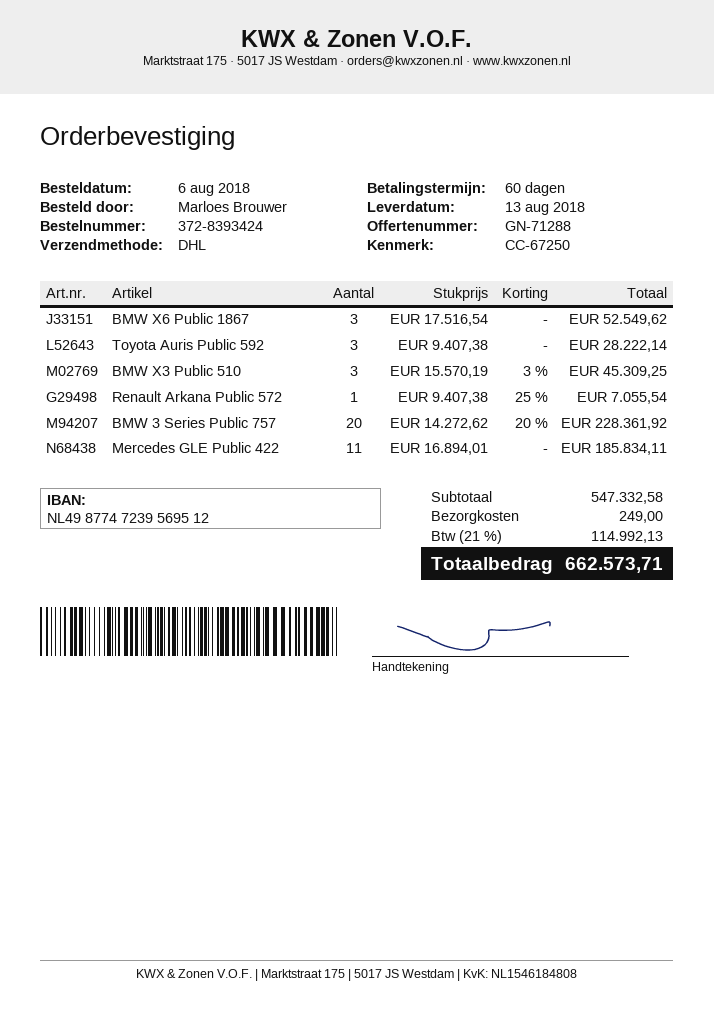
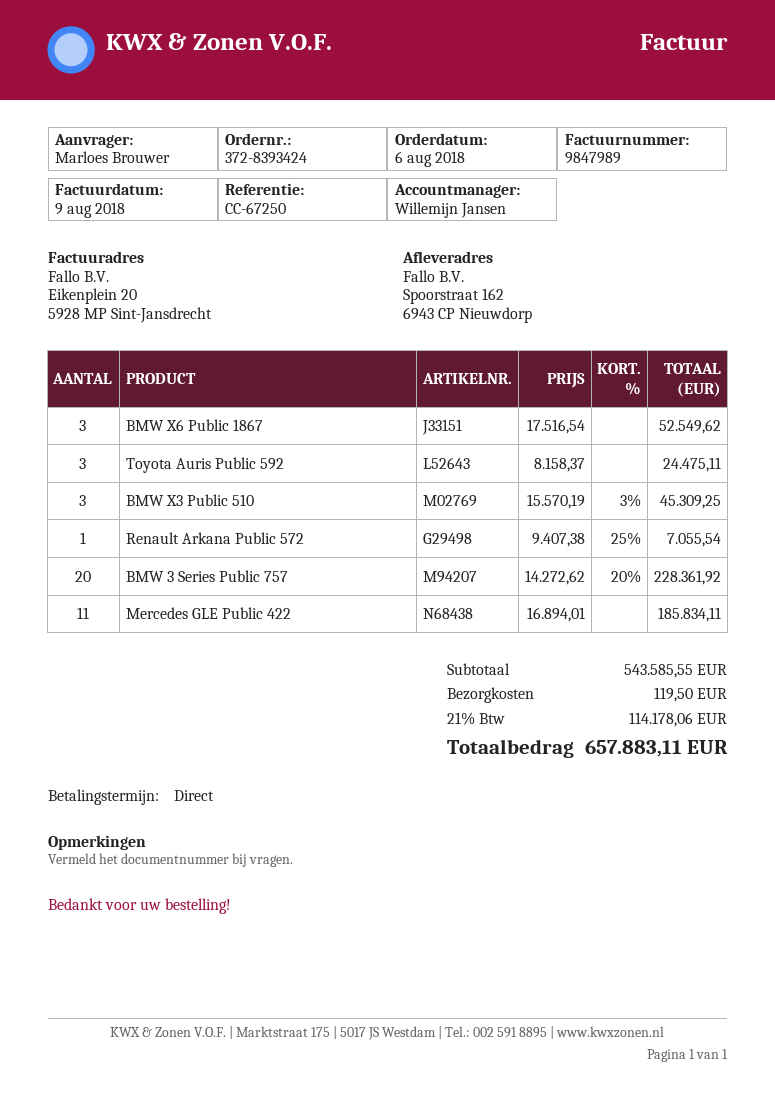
payment terms: 60 days -> on receipt
Toyota Auris Public 592: 3 x 9407.38 = 28222.14 -> 3 x 8158.37 = 24475.11
subtotal: 547332.58 -> 543585.55
shipping: 249.00 -> 119.50
tax: 21% = 114992.13 -> 21% = 114178.06
total: 662573.71 -> 657883.11

